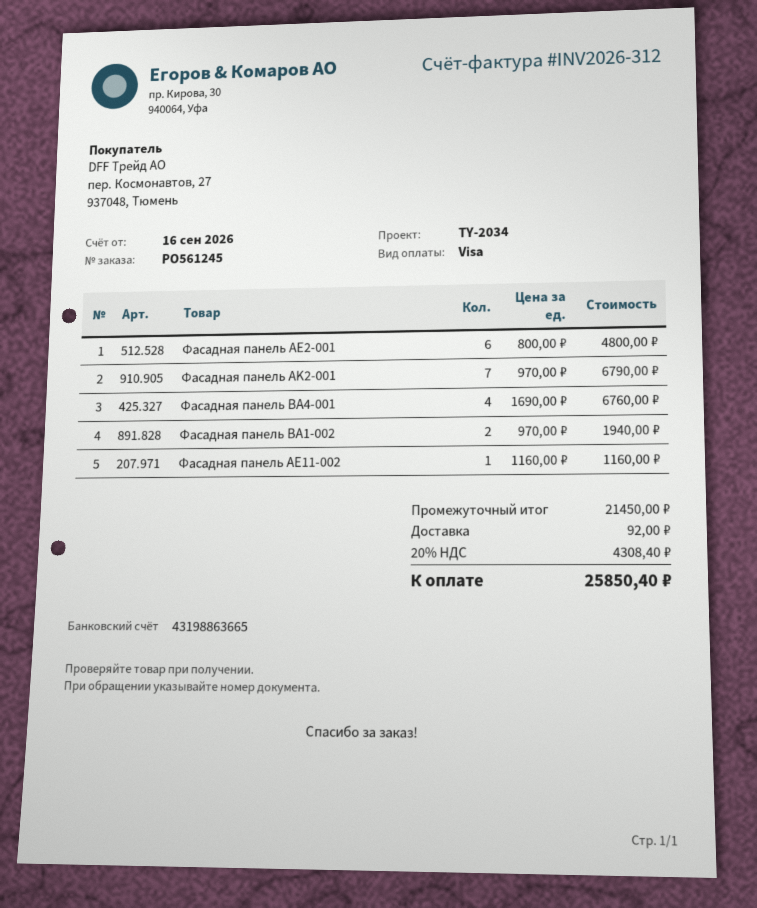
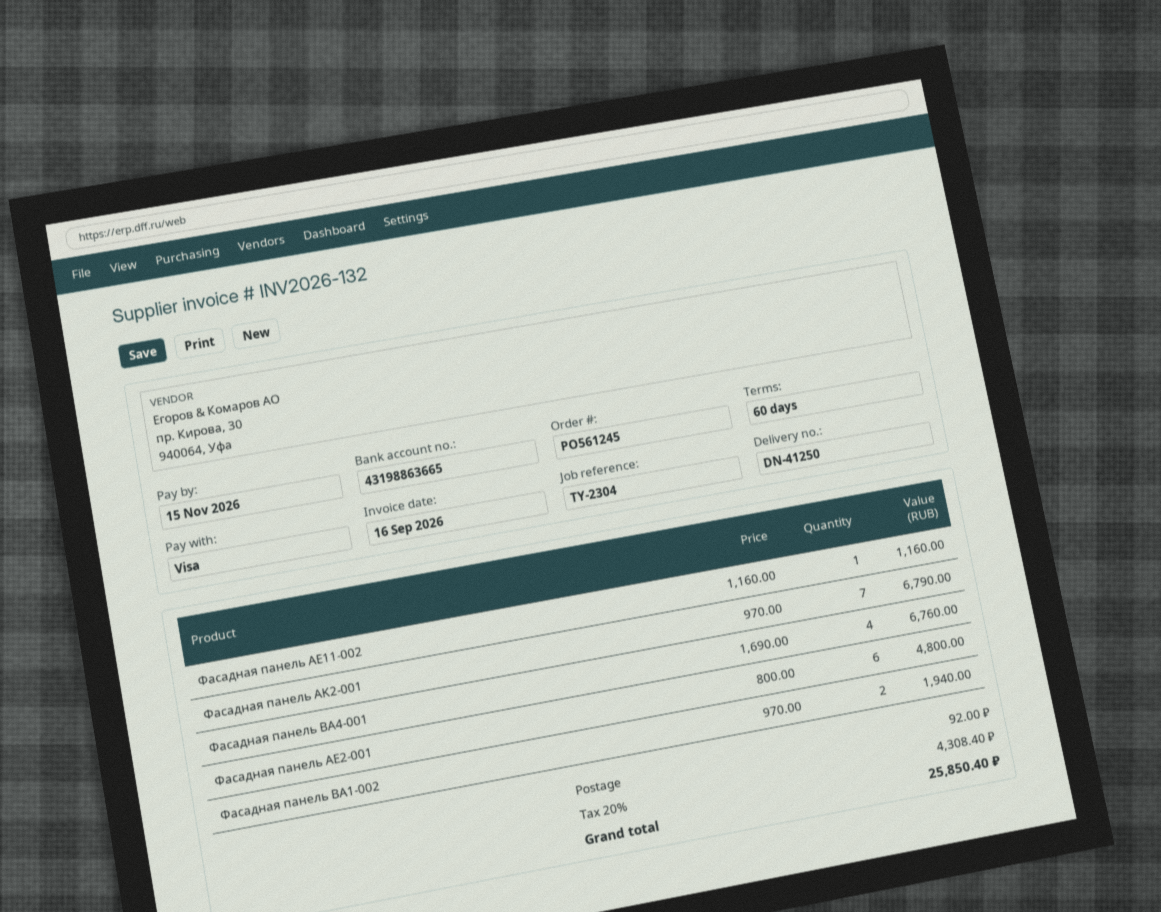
invoice number: INV2026-312 -> INV2026-132
reference: TY-2034 -> TY-2304

